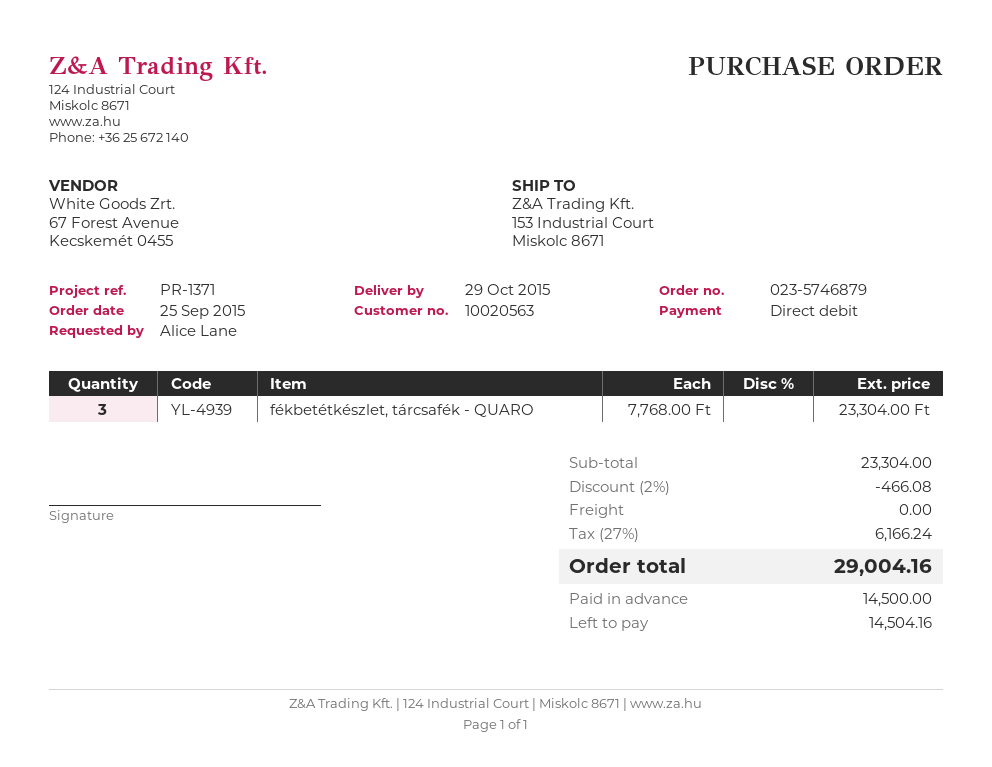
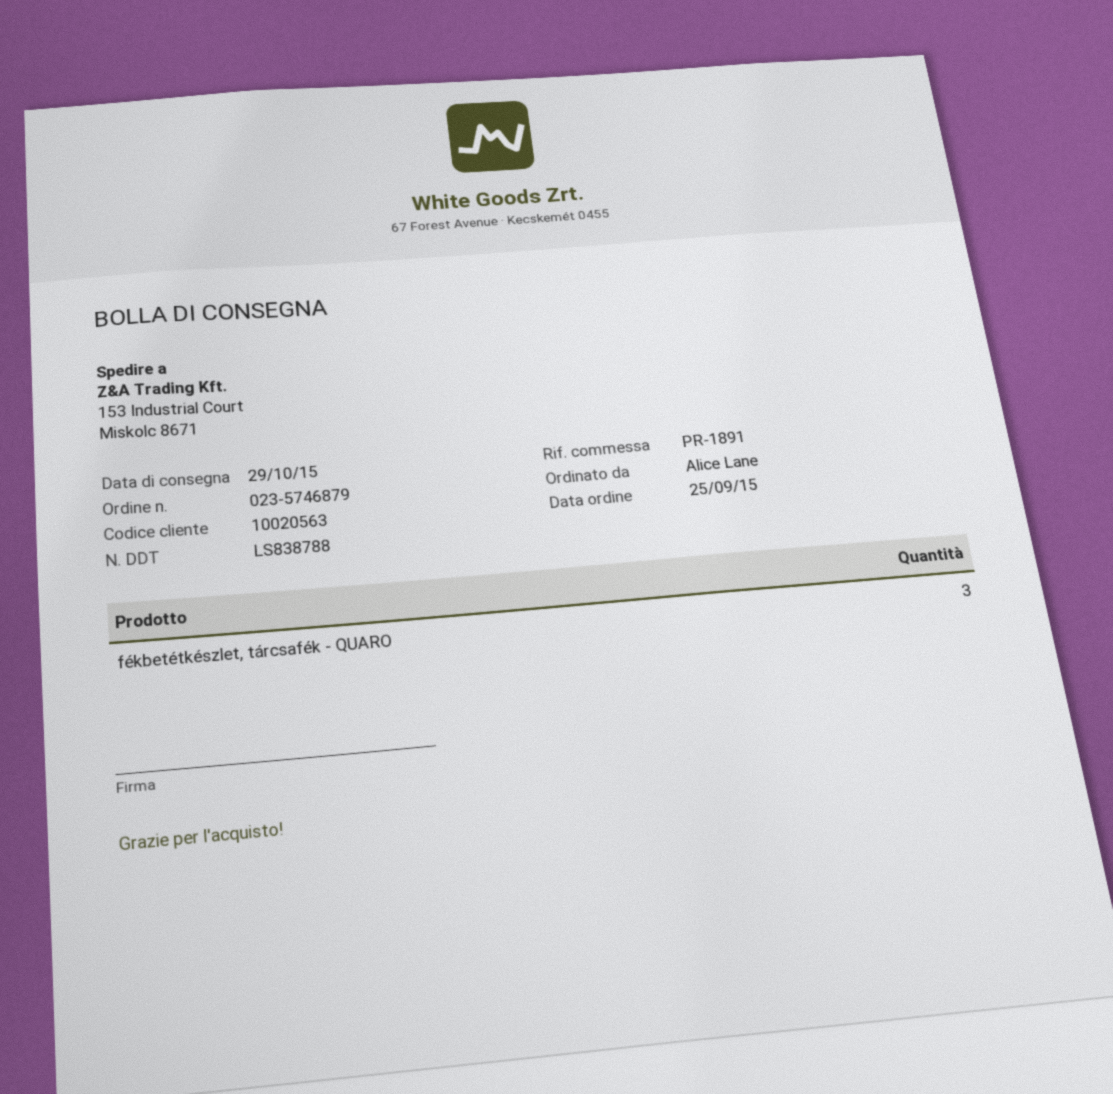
reference: PR-1371 -> PR-1891

